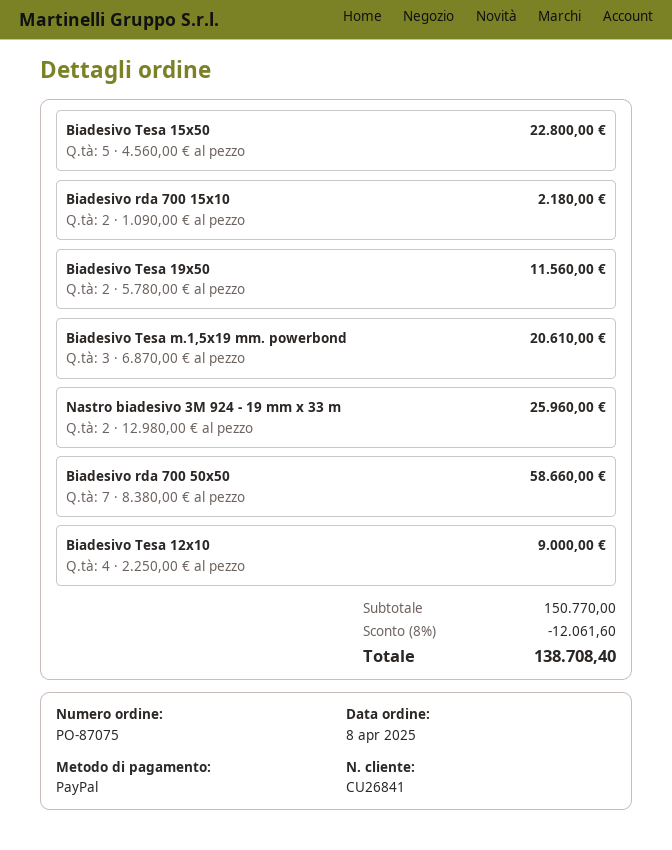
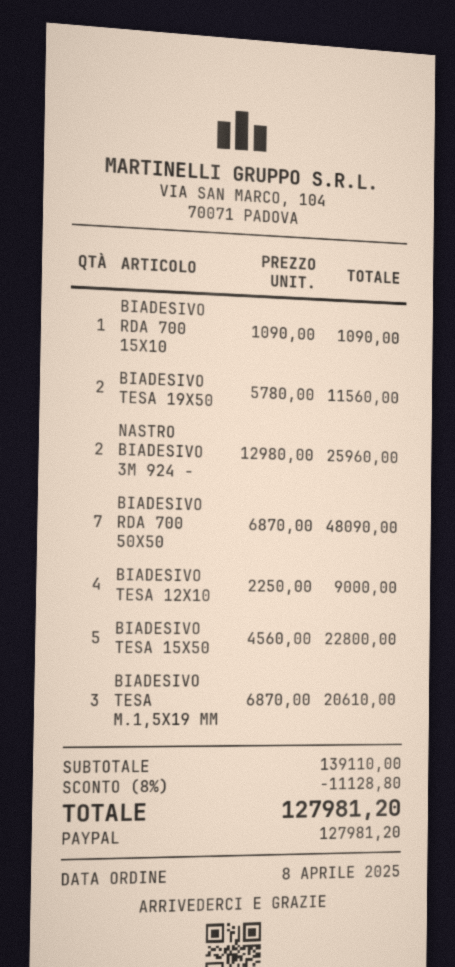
Biadesivo rda 700 15x10: 2 x 1090.00 = 2180.00 -> 1 x 1090.00 = 1090.00
Biadesivo rda 700 50x50: 7 x 8380.00 = 58660.00 -> 7 x 6870.00 = 48090.00
subtotal: 150770.00 -> 139110.00
discount: 8% = 12061.60 -> 8% = 11128.80
total: 138708.40 -> 127981.20

